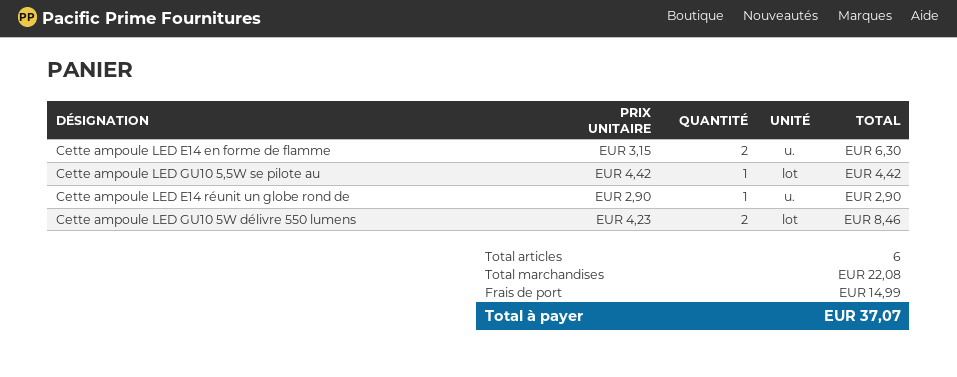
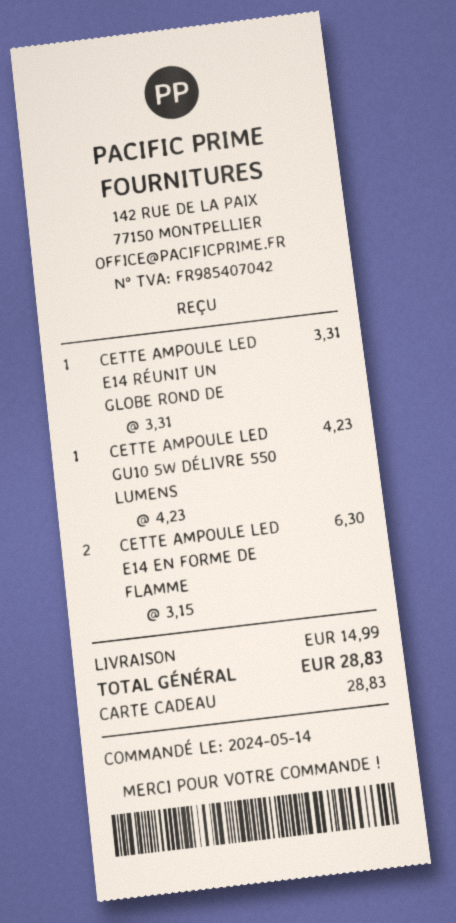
Cette ampoule LED GU10 5,5W se pilote au: 1 x 4.42 = 4.42 -> none
Cette ampoule LED E14 réunit un globe rond de: 1 x 2.90 = 2.90 -> 1 x 3.31 = 3.31
Cette ampoule LED GU10 5W délivre 550 lumens: 2 x 4.23 = 8.46 -> 1 x 4.23 = 4.23
total: 37.07 -> 28.83

